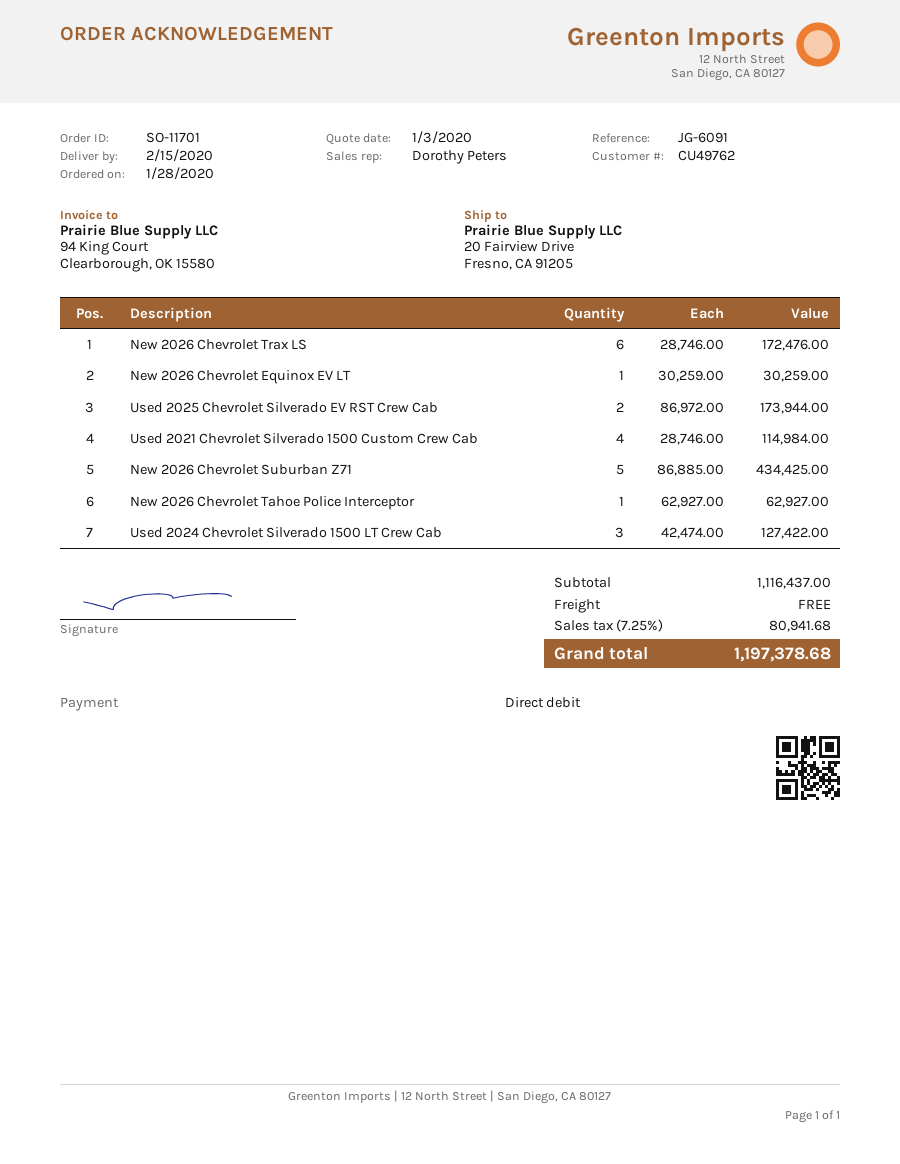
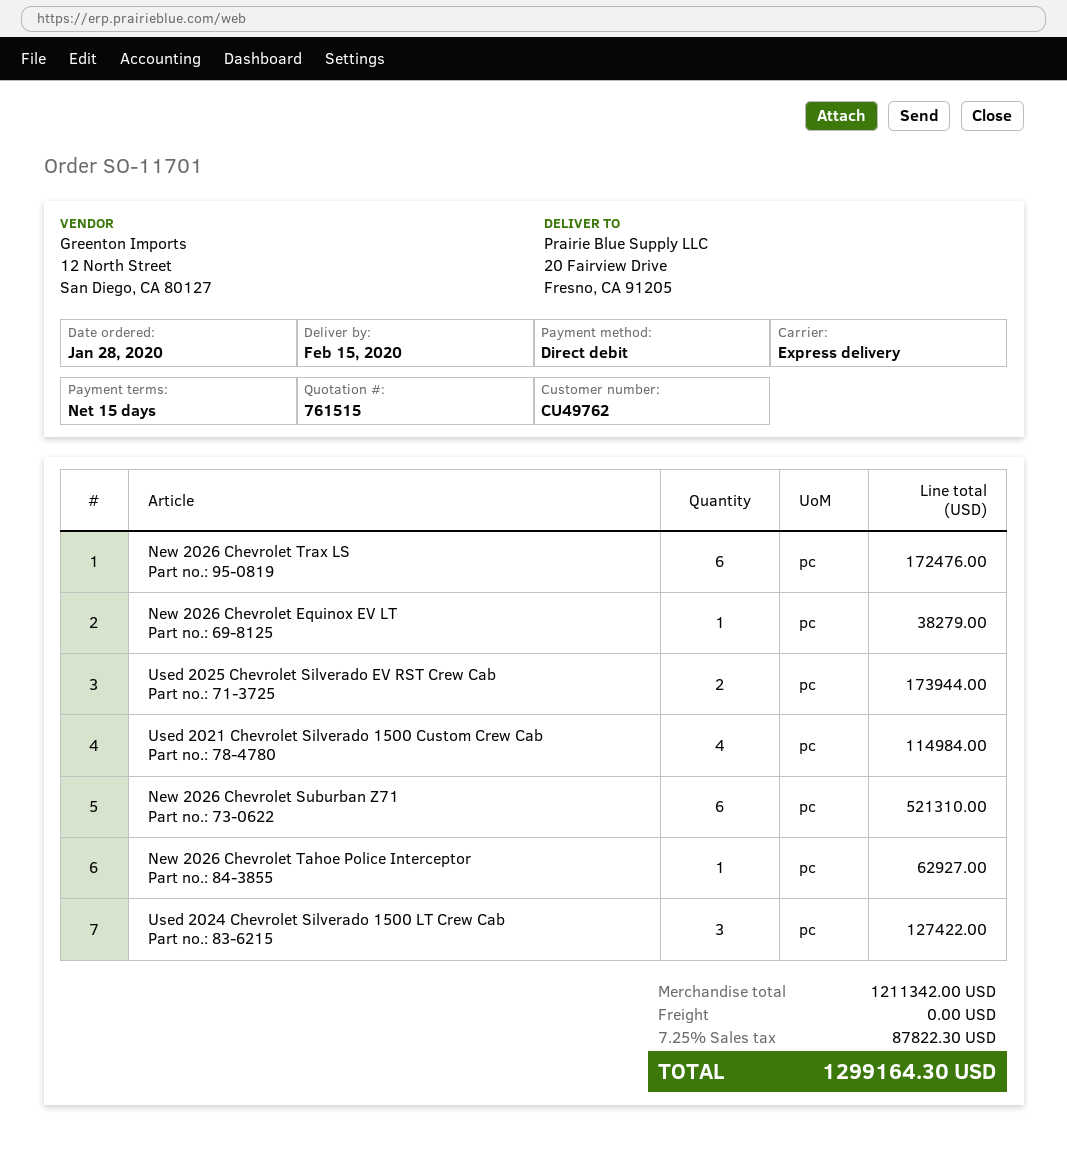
New 2026 Chevrolet Equinox EV LT: 1 for 30259.00 -> 1 for 38279.00
New 2026 Chevrolet Suburban Z71: 5 for 434425.00 -> 6 for 521310.00
subtotal: 1116437.00 -> 1211342.00
tax: 7.25% = 80941.68 -> 7.25% = 87822.30
total: 1197378.68 -> 1299164.30

